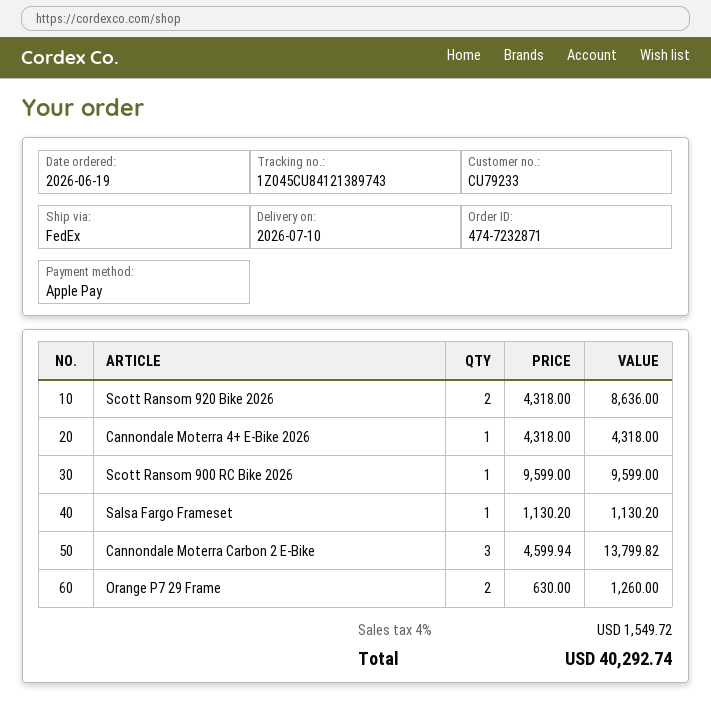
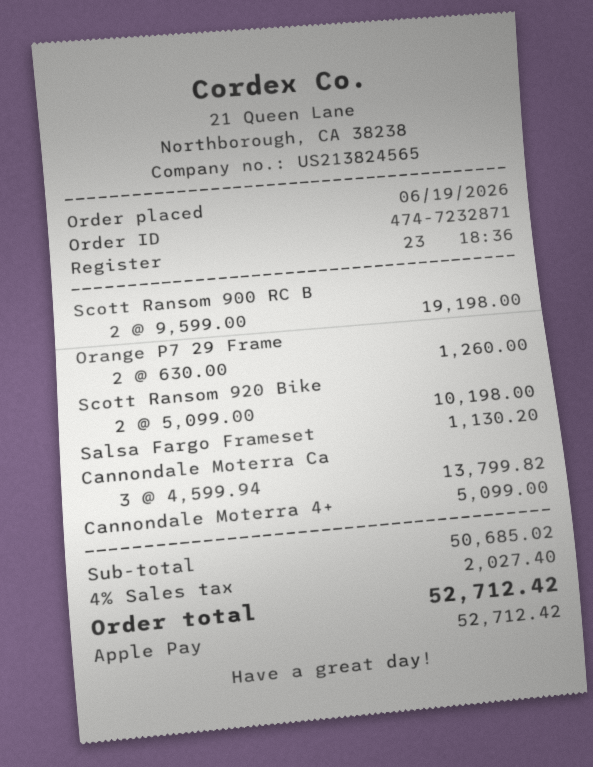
Scott Ransom 920 Bike 2026: 2 x 4318.00 = 8636.00 -> 2 x 5099.00 = 10198.00
Cannondale Moterra 4+ E-Bike 2026: 1 x 4318.00 = 4318.00 -> 1 x 5099.00 = 5099.00
Scott Ransom 900 RC Bike 2026: 1 x 9599.00 = 9599.00 -> 2 x 9599.00 = 19198.00
tax: 4% = 1549.72 -> 4% = 2027.40
total: 40292.74 -> 52712.42

